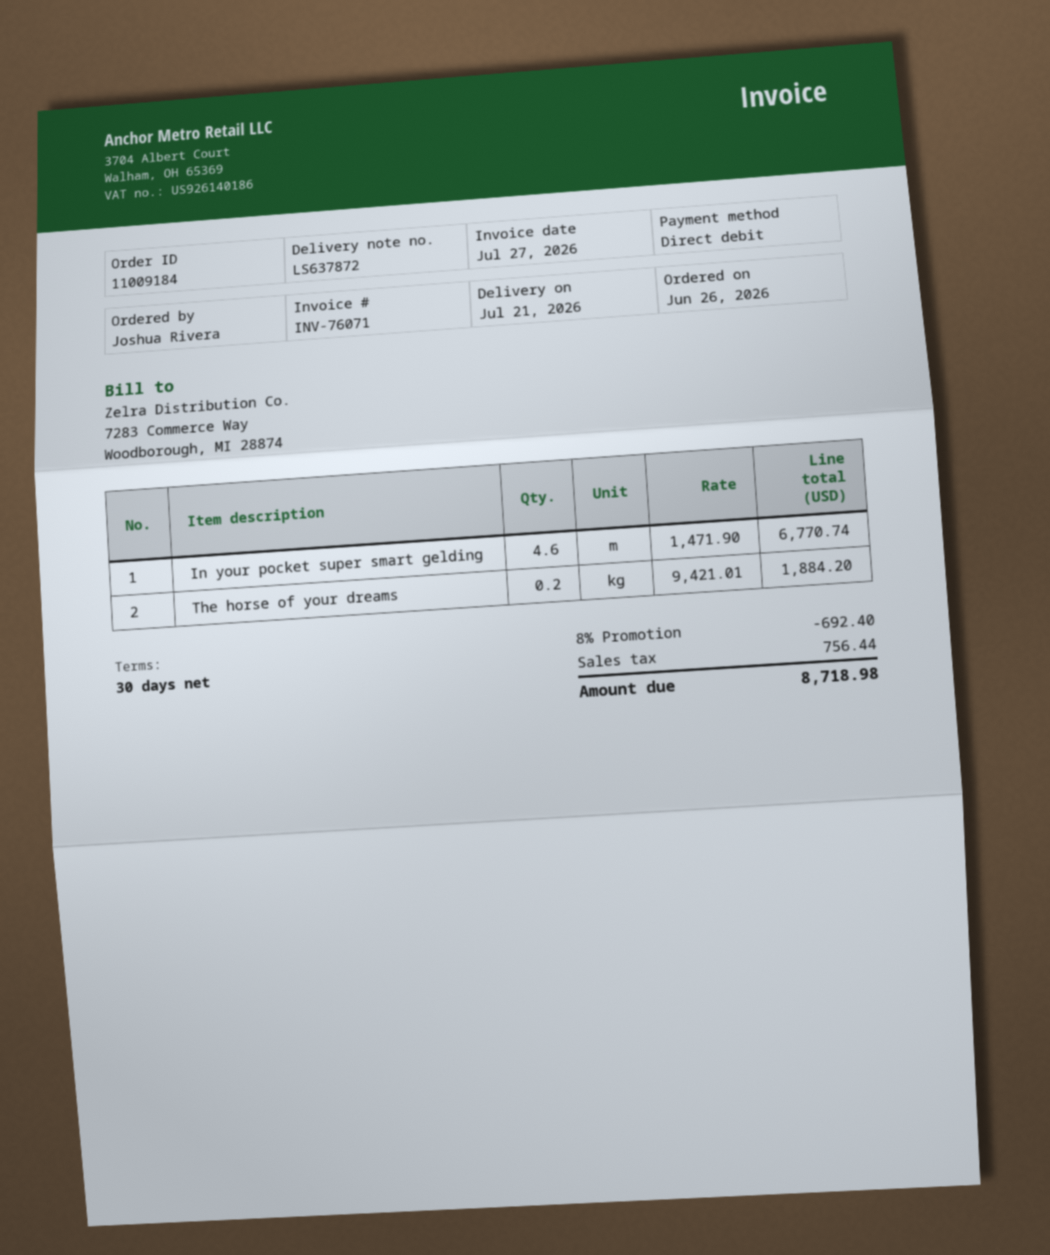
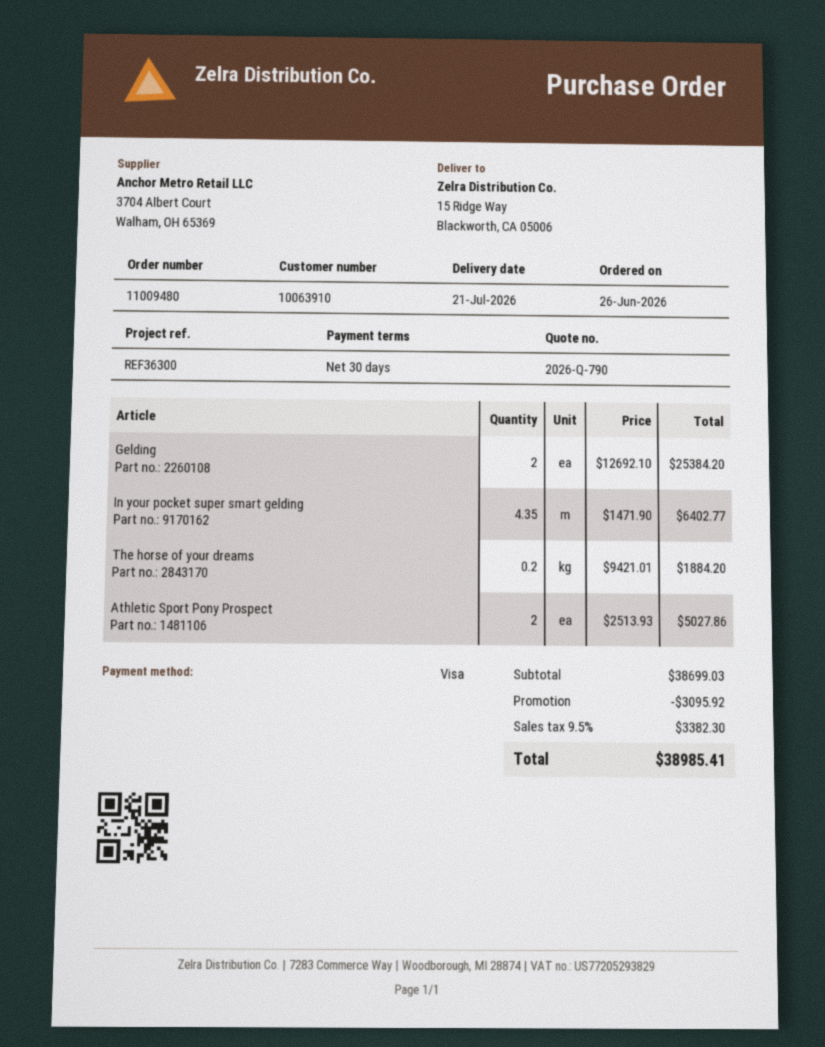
order number: 11009184 -> 11009480
payment method: direct debit -> Visa
In your pocket super smart gelding: 4.6 x 1471.90 = 6770.74 -> 4.35 x 1471.90 = 6402.77
Gelding: none -> 2 x 12692.10 = 25384.20
Athletic Sport Pony Prospect: none -> 2 x 2513.93 = 5027.86
discount: 692.40 -> 3095.92
tax: 756.44 -> 3382.30
total: 8718.98 -> 38985.41

